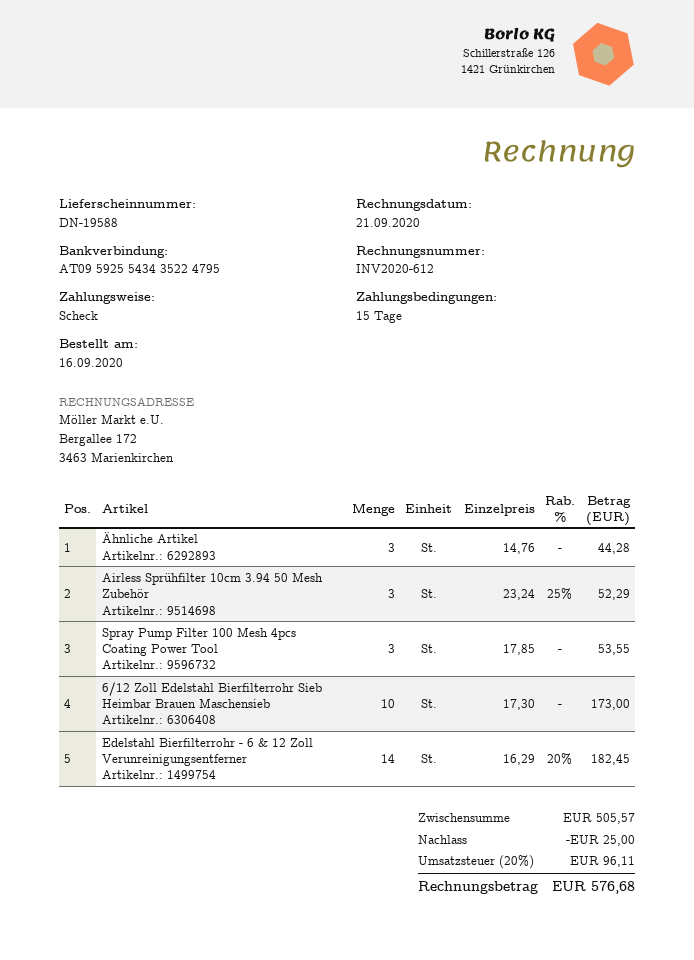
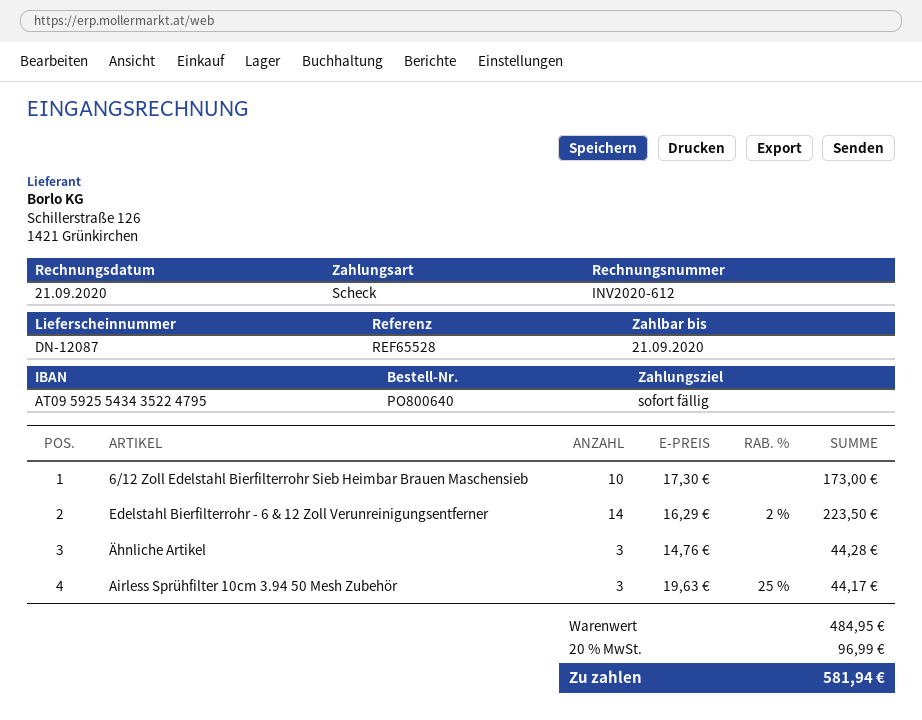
delivery note number: DN-19588 -> DN-12087
payment terms: 15 days -> on receipt
Airless Sprühfilter 10cm 3.94 50 Mesh Zubehör: 3 x 23.24 - 25% = 52.29 -> 3 x 19.63 - 25% = 44.17
Spray Pump Filter 100 Mesh 4pcs Coating Power Tool: 3 x 17.85 = 53.55 -> none
Edelstahl Bierfilterrohr - 6 & 12 Zoll Verunreinigungsentferner: 14 x 16.29 - 20% = 182.45 -> 14 x 16.29 - 2% = 223.50
subtotal: 505.57 -> 484.95
discount: 25.00 -> none
tax: 20% = 96.11 -> 20% = 96.99
total: 576.68 -> 581.94

